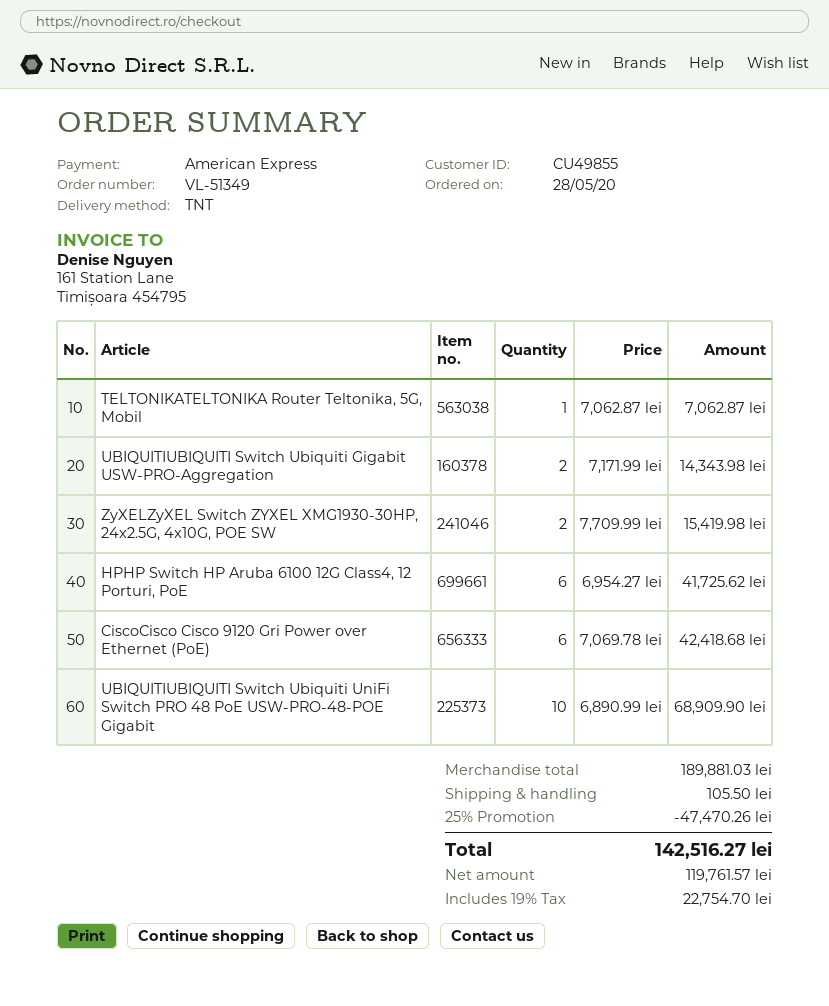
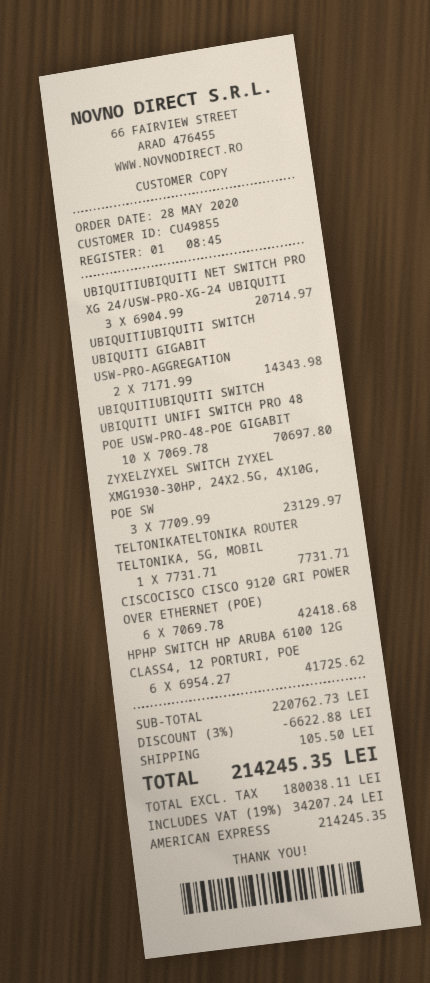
TELTONIKATELTONIKA Router Teltonika, 5G, Mobil: 1 x 7062.87 = 7062.87 -> 1 x 7731.71 = 7731.71
ZyXELZyXEL Switch ZYXEL XMG1930-30HP, 24x2.5G, 4x10G, POE SW: 2 x 7709.99 = 15419.98 -> 3 x 7709.99 = 23129.97
UBIQUITIUBIQUITI Switch Ubiquiti UniFi Switch PRO 48 PoE USW-PRO-48-POE Gigabit: 10 x 6890.99 = 68909.90 -> 10 x 7069.78 = 70697.80
UBIQUITIUBIQUITI NET SWITCH PRO XG 24/USW-PRO-XG-24 UBIQUITI: none -> 3 x 6904.99 = 20714.97
subtotal: 189881.03 -> 220762.73
discount: 25% = 47470.26 -> 3% = 6622.88
net: 119761.57 -> 180038.11
tax: 19% = 22754.70 -> 19% = 34207.24
total: 142516.27 -> 214245.35

